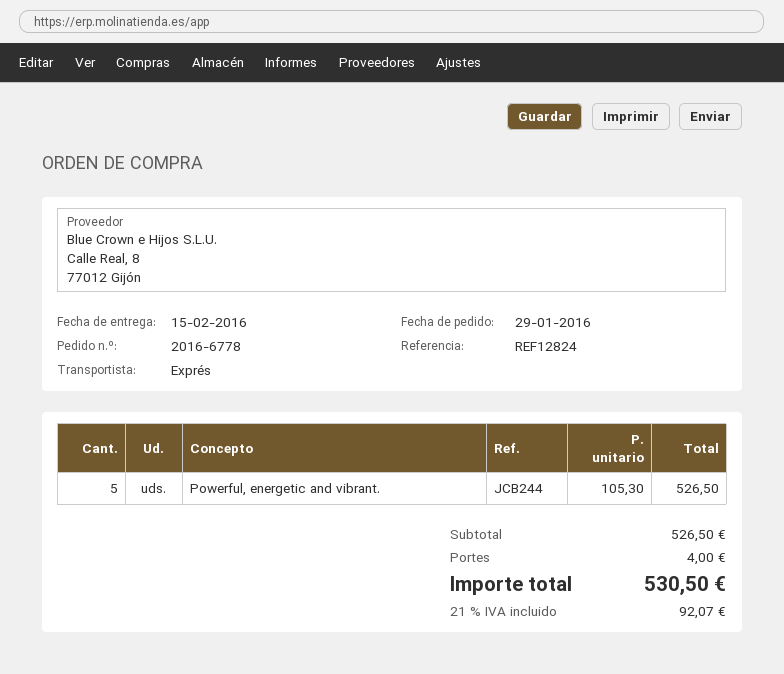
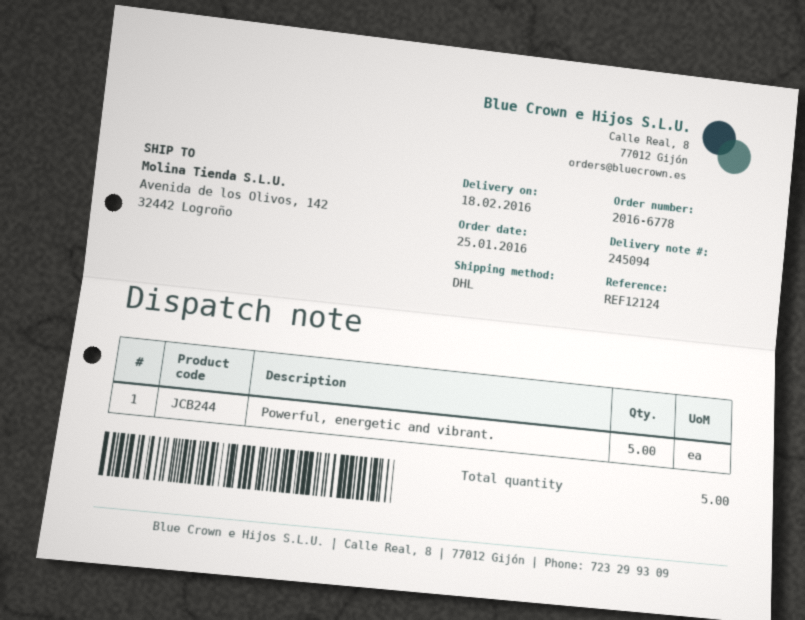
order date: 2016-01-29 -> 2016-01-25
delivery date: 2016-02-15 -> 2016-02-18
reference: REF12824 -> REF12124
shipping method: express -> DHL

